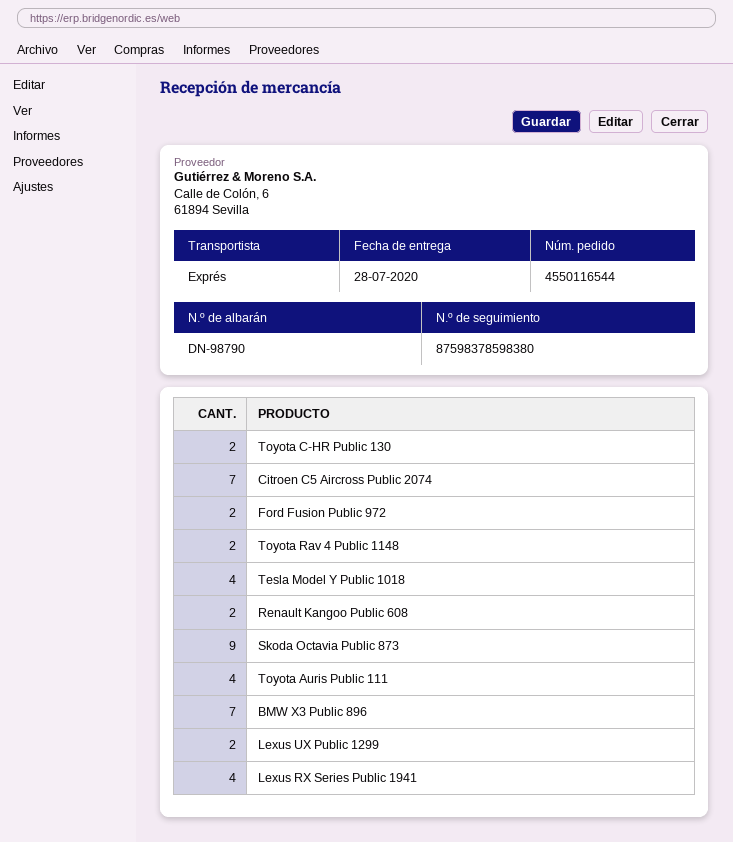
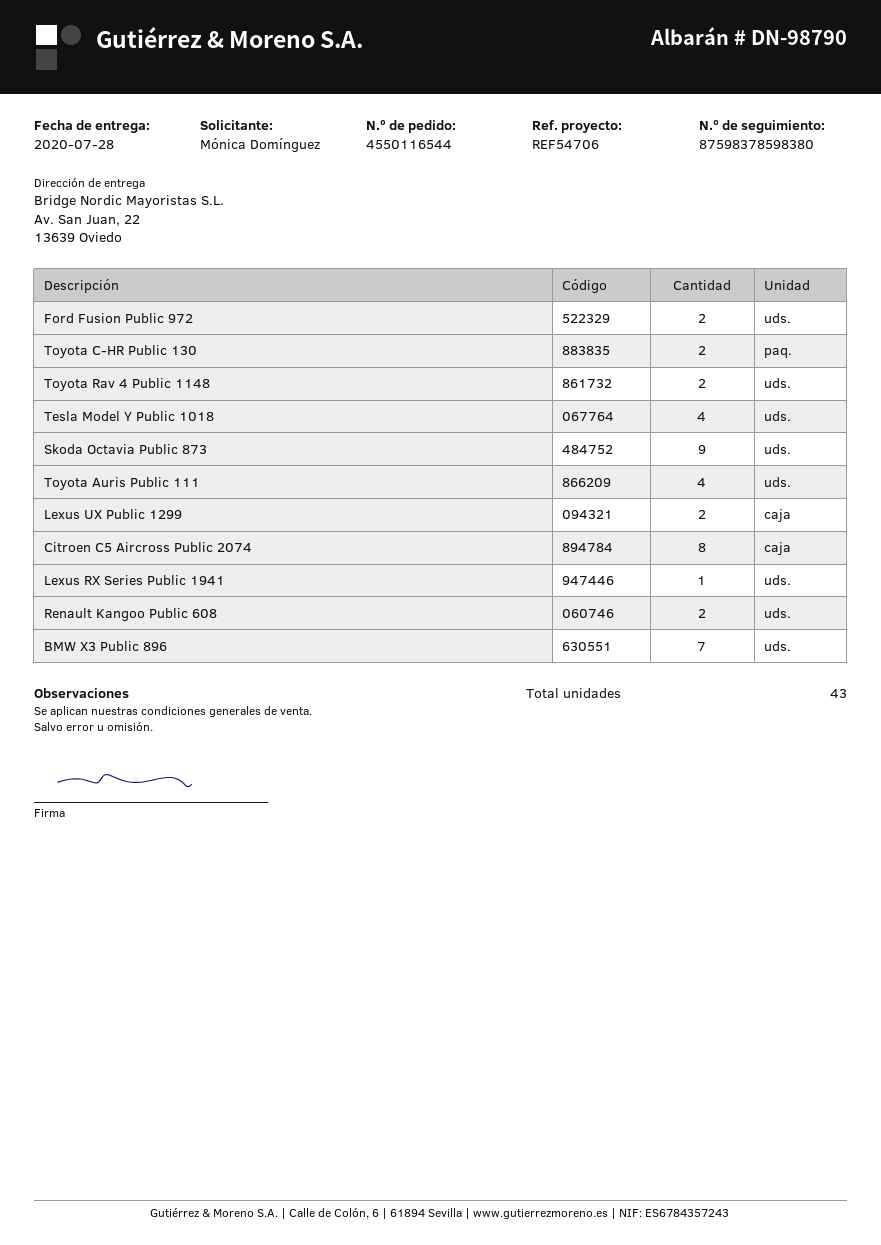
Citroen C5 Aircross Public 2074: 7 -> 8
Lexus RX Series Public 1941: 4 -> 1

